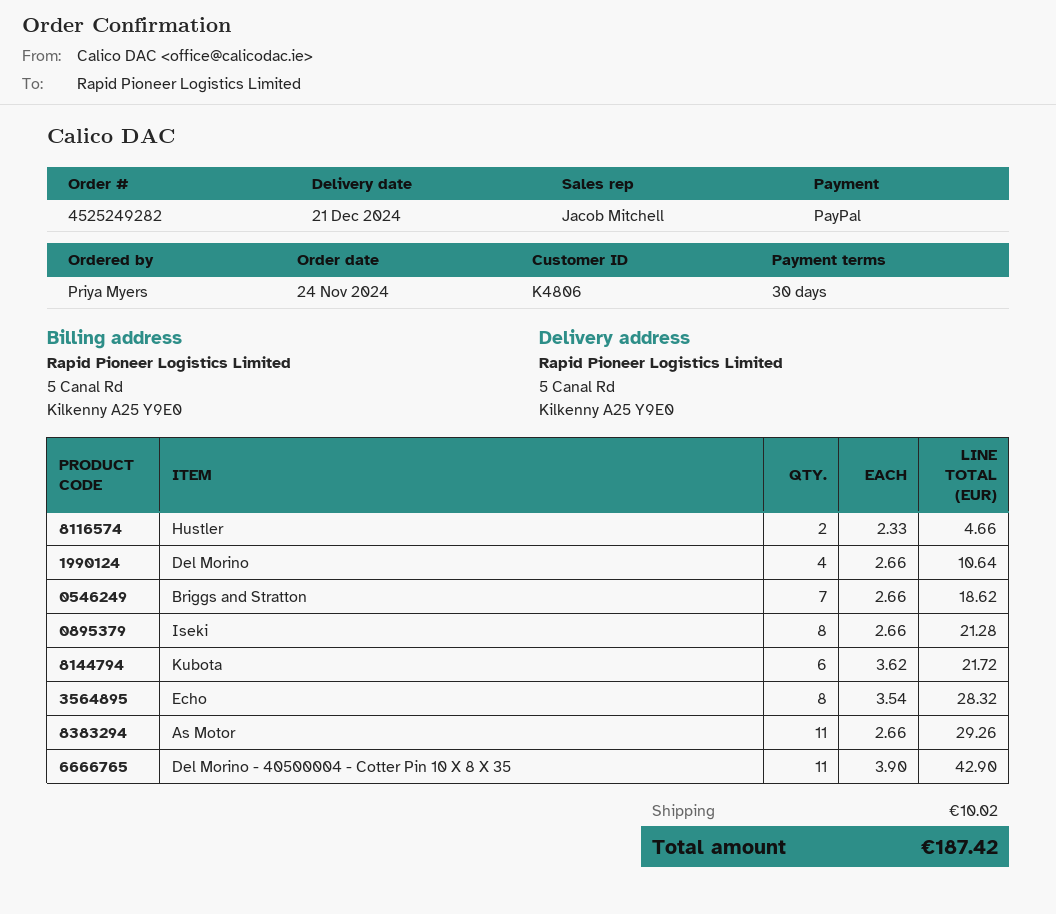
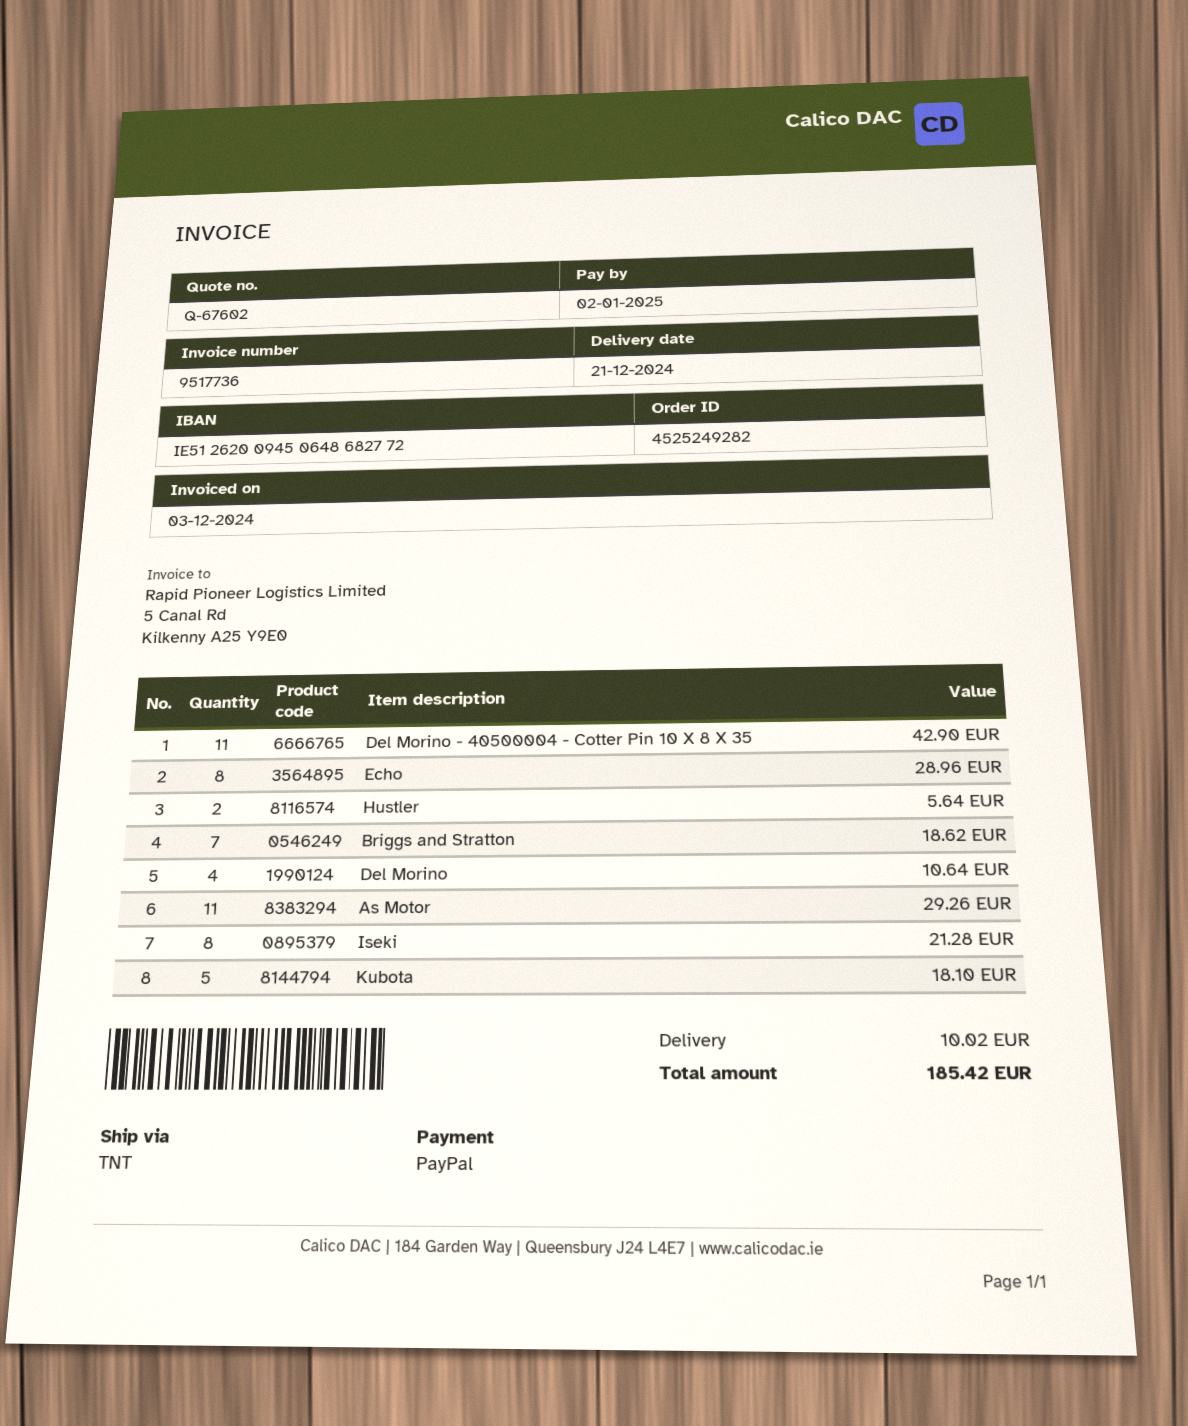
Hustler: 2 for 4.66 -> 2 for 5.64
Kubota: 6 for 21.72 -> 5 for 18.10
Echo: 8 for 28.32 -> 8 for 28.96
total: 187.42 -> 185.42

